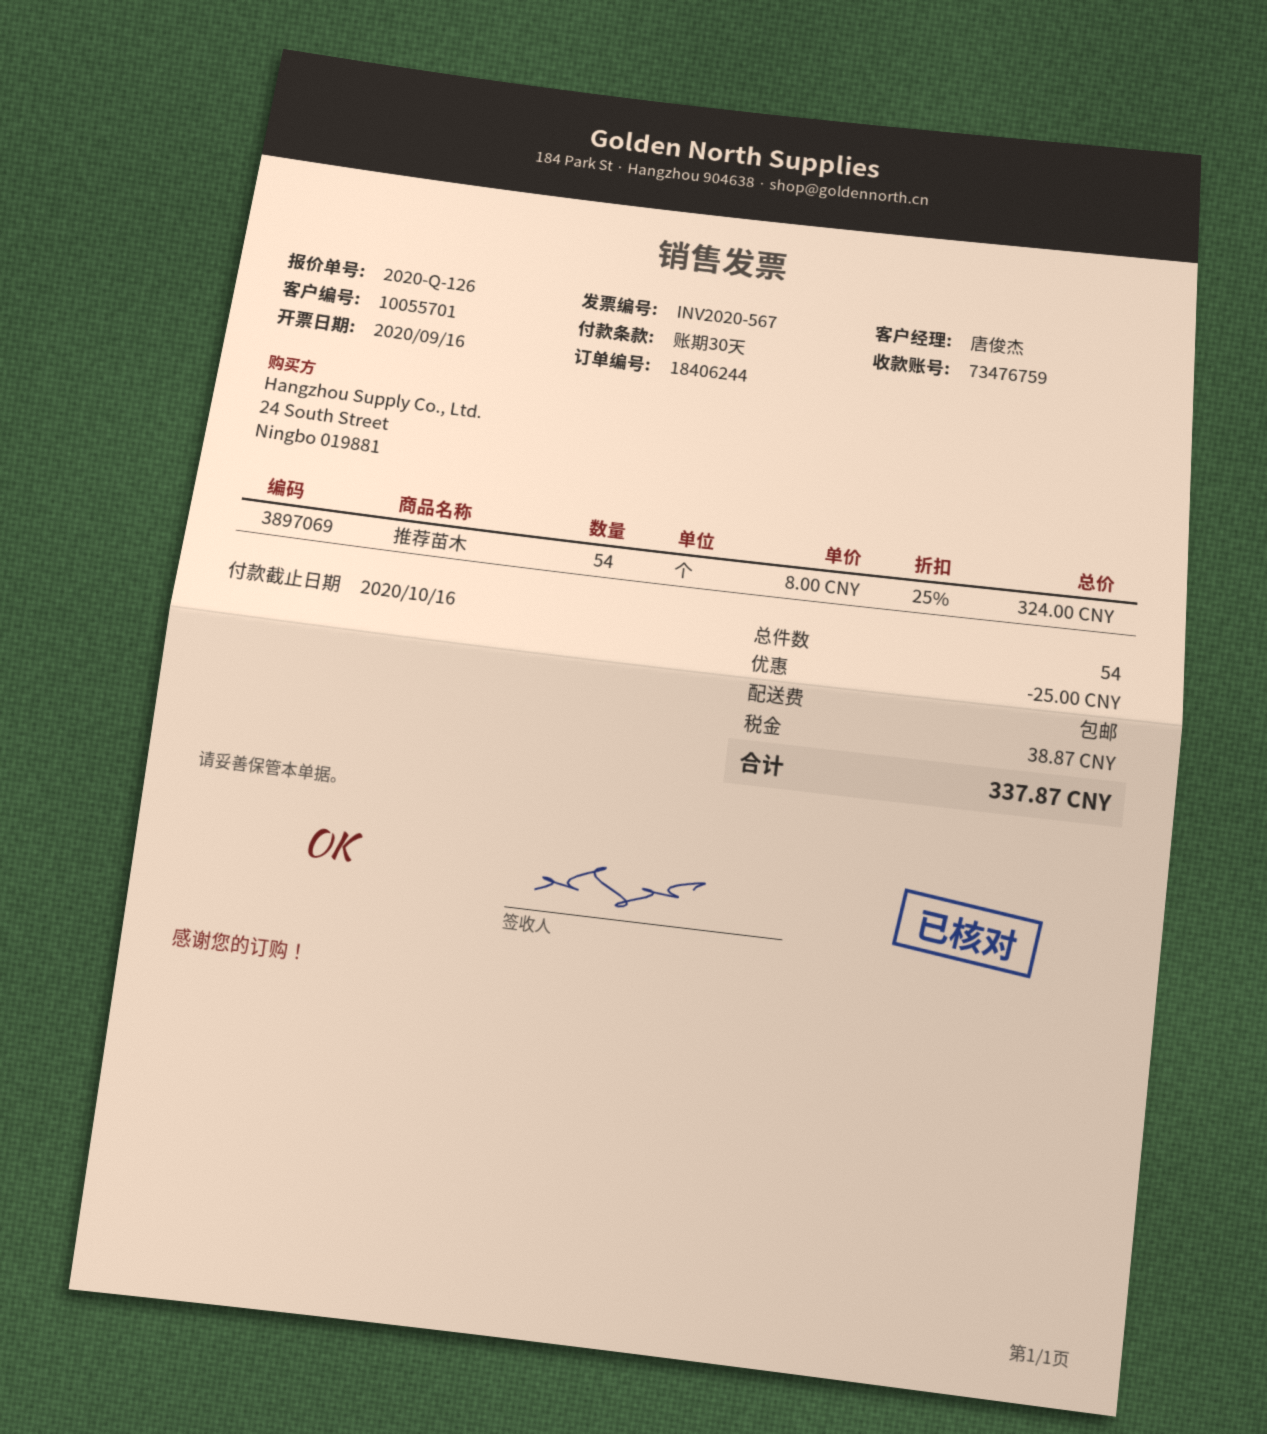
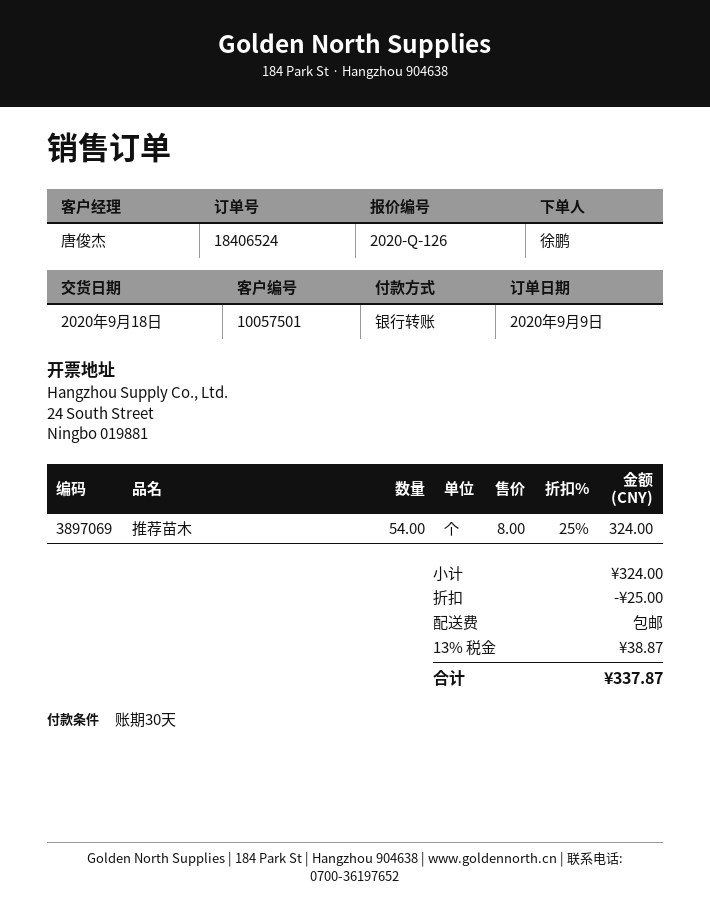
order number: 18406244 -> 18406524
customer number: 10055701 -> 10057501

